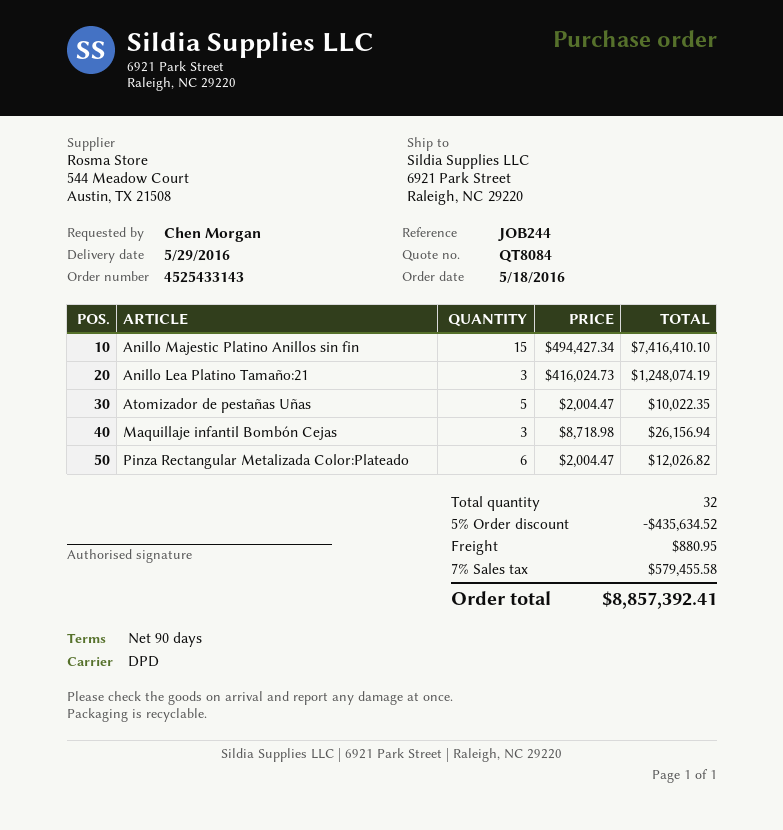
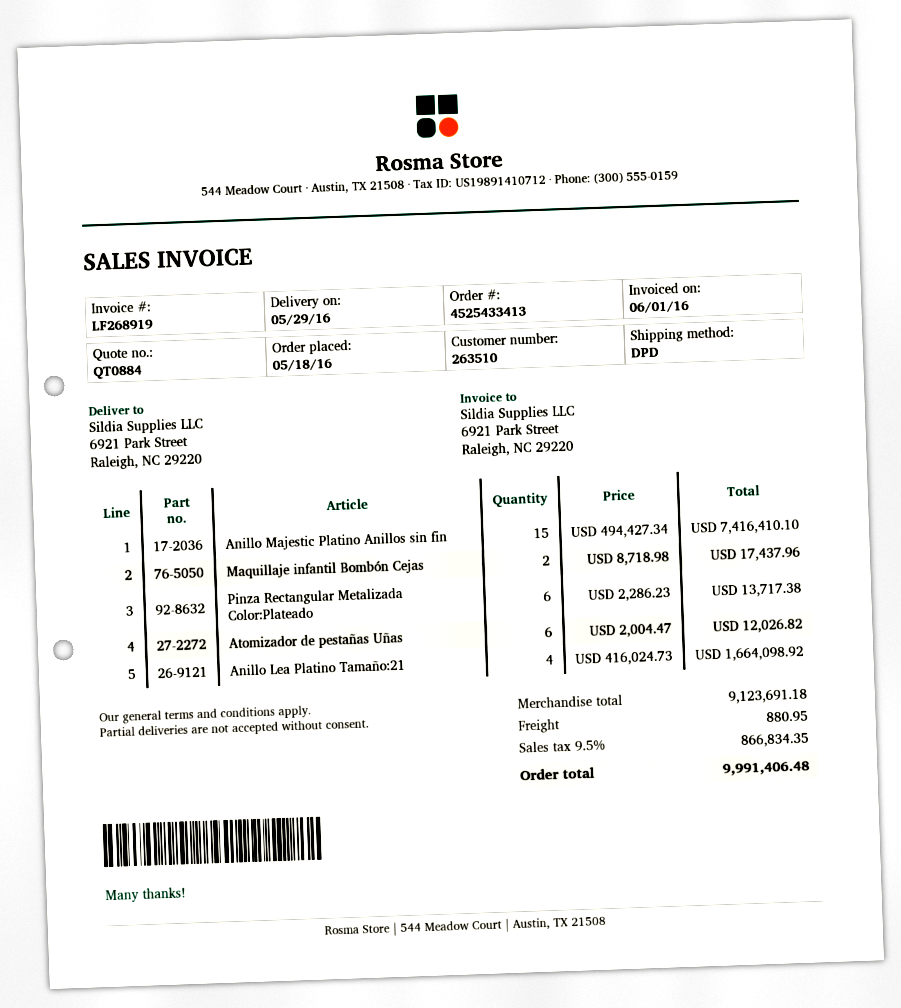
quote number: QT8084 -> QT0884
order number: 4525433143 -> 4525433413
Anillo Lea Platino Tamaño:21: 3 x 416024.73 = 1248074.19 -> 4 x 416024.73 = 1664098.92
Atomizador de pestañas Uñas: 5 x 2004.47 = 10022.35 -> 6 x 2004.47 = 12026.82
Maquillaje infantil Bombón Cejas: 3 x 8718.98 = 26156.94 -> 2 x 8718.98 = 17437.96
Pinza Rectangular Metalizada Color:Plateado: 6 x 2004.47 = 12026.82 -> 6 x 2286.23 = 13717.38
discount: 5% = 435634.52 -> none
tax: 7% = 579455.58 -> 9.5% = 866834.35
total: 8857392.41 -> 9991406.48

